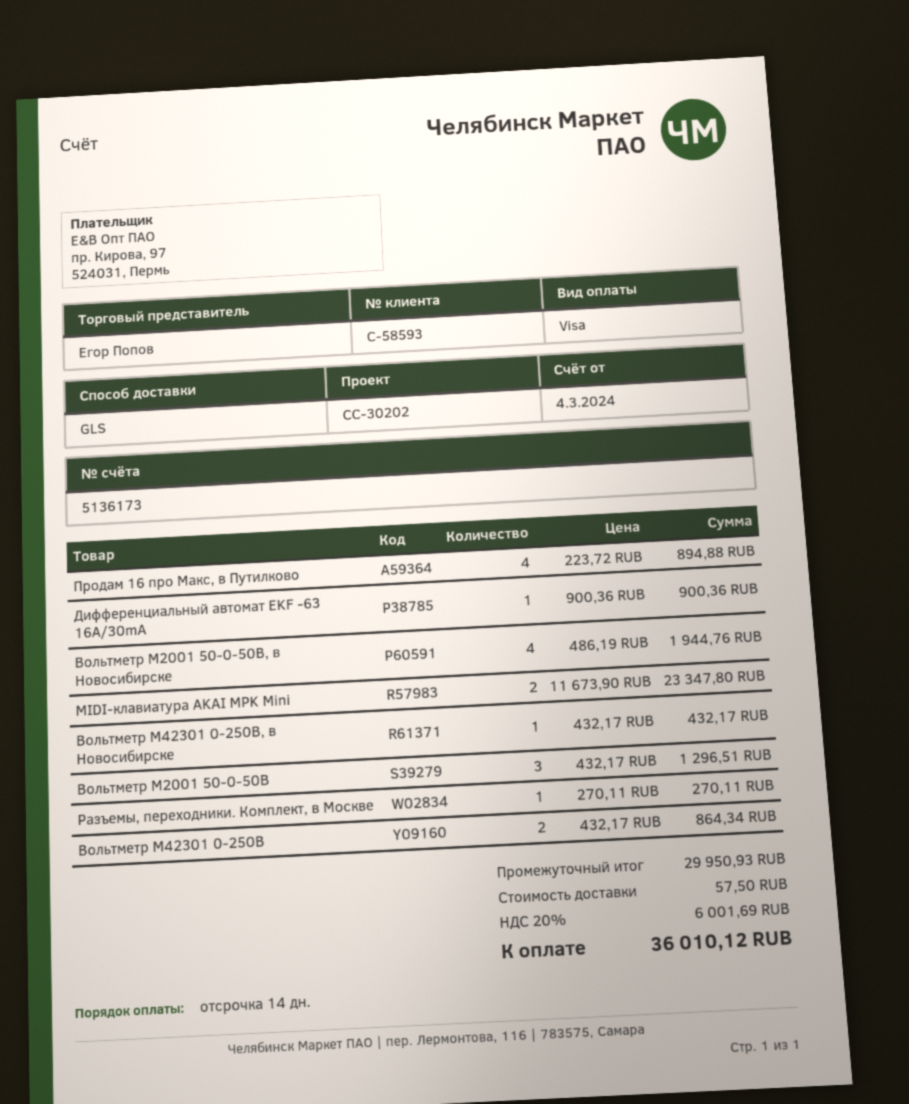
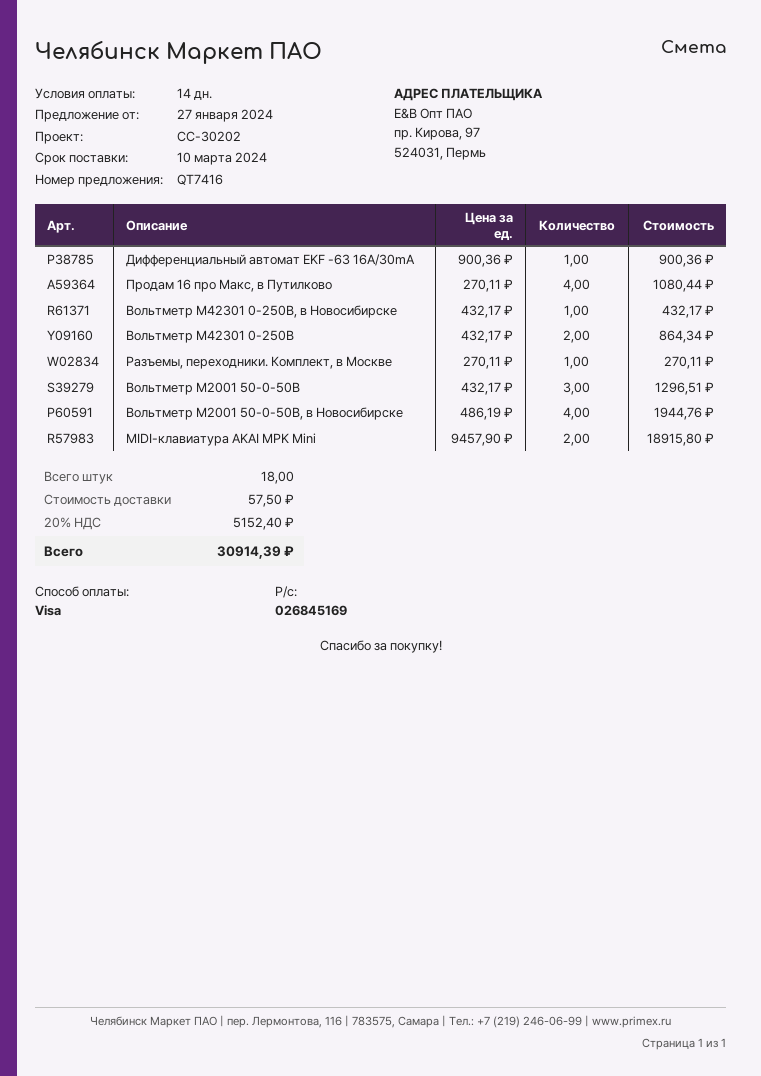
Продам 16 про Макс, в Путилково: 4 x 223.72 = 894.88 -> 4 x 270.11 = 1080.44
MIDI-клавиатура AKAI MPK Mini: 2 x 11673.90 = 23347.80 -> 2 x 9457.90 = 18915.80
tax: 20% = 6001.69 -> 20% = 5152.40
total: 36010.12 -> 30914.39

